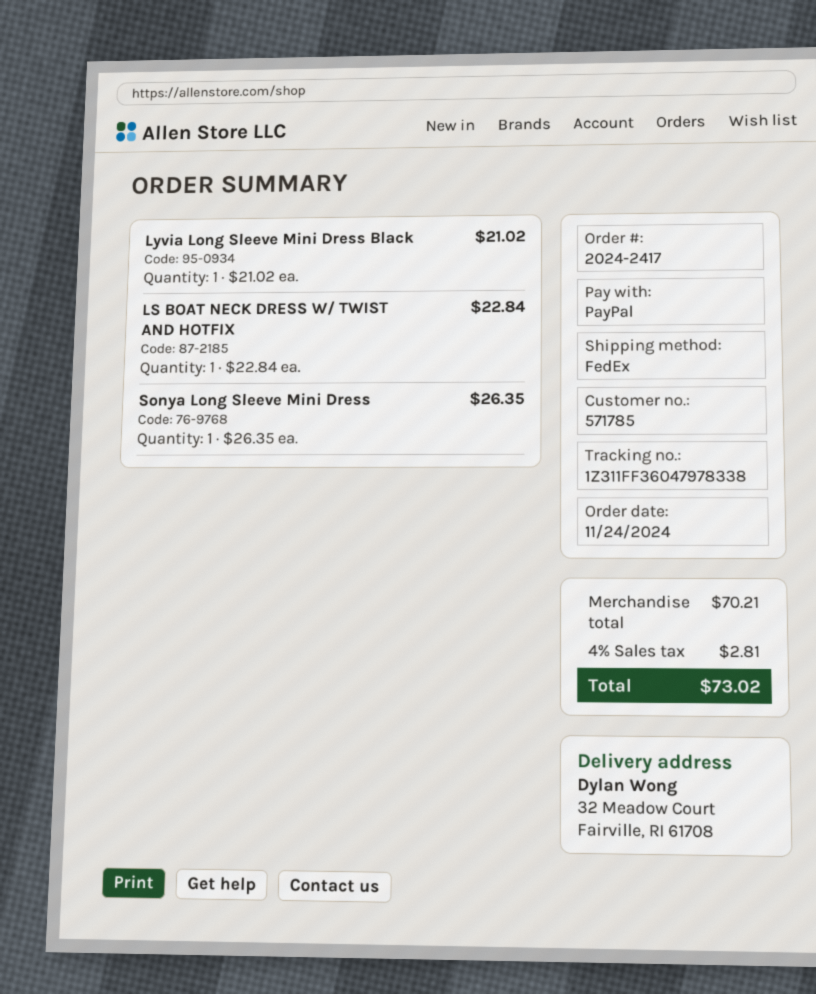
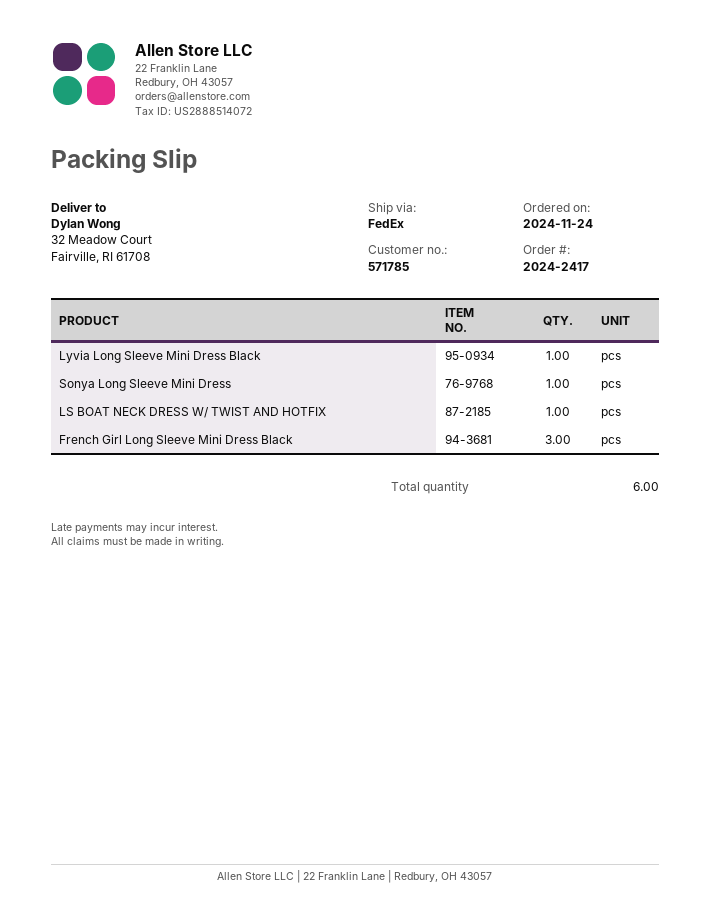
French Girl Long Sleeve Mini Dress Black: none -> 3

